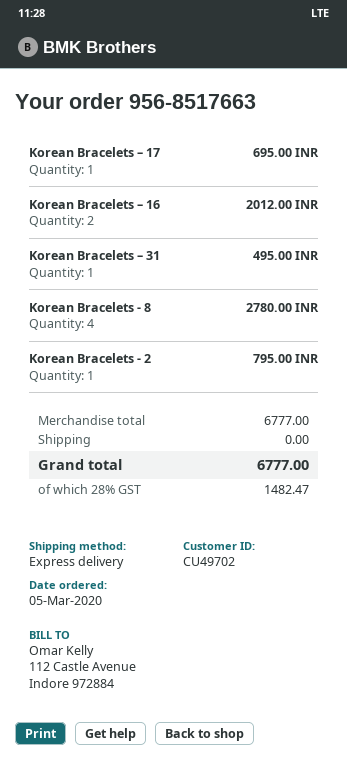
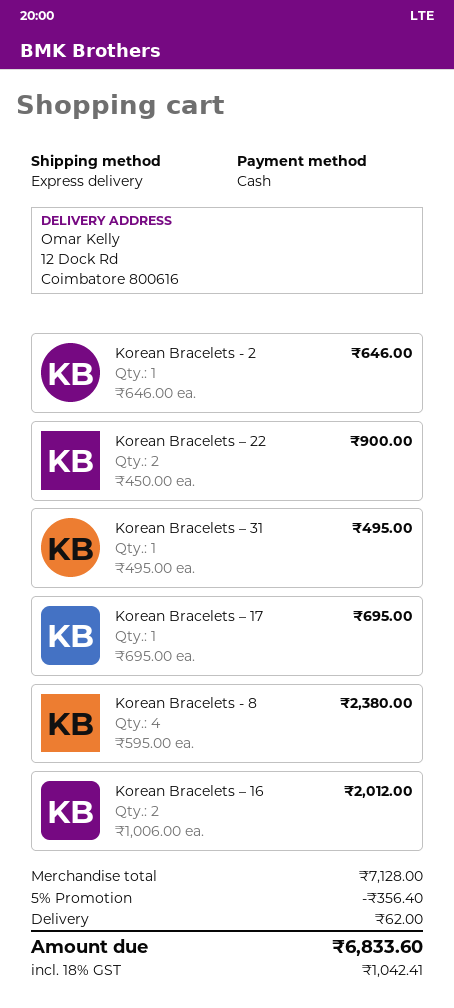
Korean Bracelets - 8: 4 for 2780.00 -> 4 for 2380.00
Korean Bracelets - 2: 1 for 795.00 -> 1 for 646.00
Korean Bracelets – 22: none -> 2 for 900.00
subtotal: 6777.00 -> 7128.00
discount: none -> 5% = 356.40
shipping: 0.00 -> 62.00
tax: 28% = 1482.47 -> 18% = 1042.41
total: 6777.00 -> 6833.60

